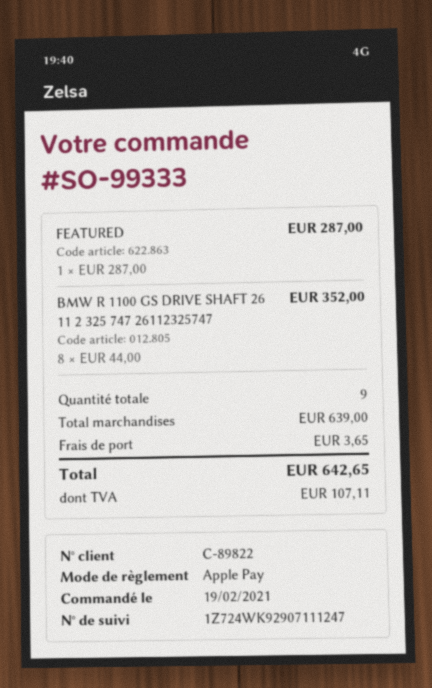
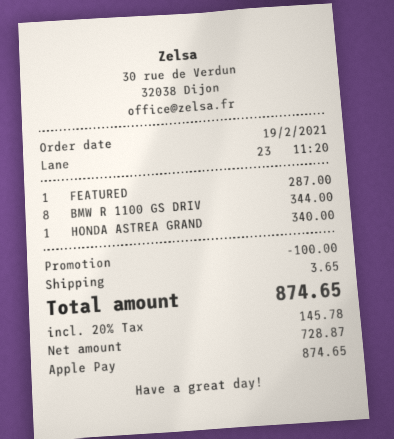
BMW R 1100 GS DRIVE SHAFT 26 11 2 325 747 26112325747: 8 for 352.00 -> 8 for 344.00
HONDA ASTREA GRAND: none -> 1 for 340.00
discount: none -> 100.00
tax: 107.11 -> 145.78
total: 642.65 -> 874.65

